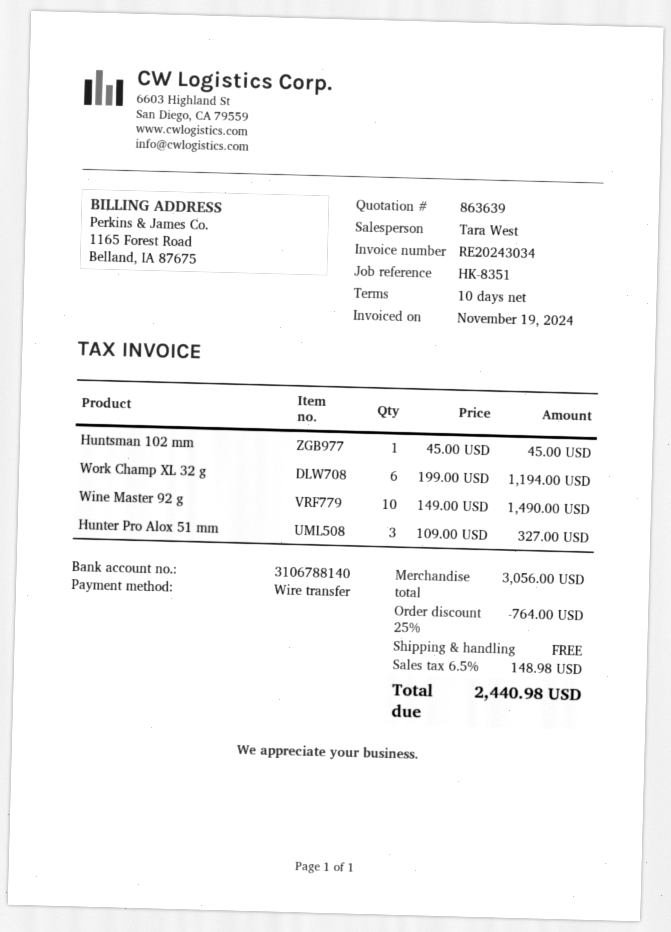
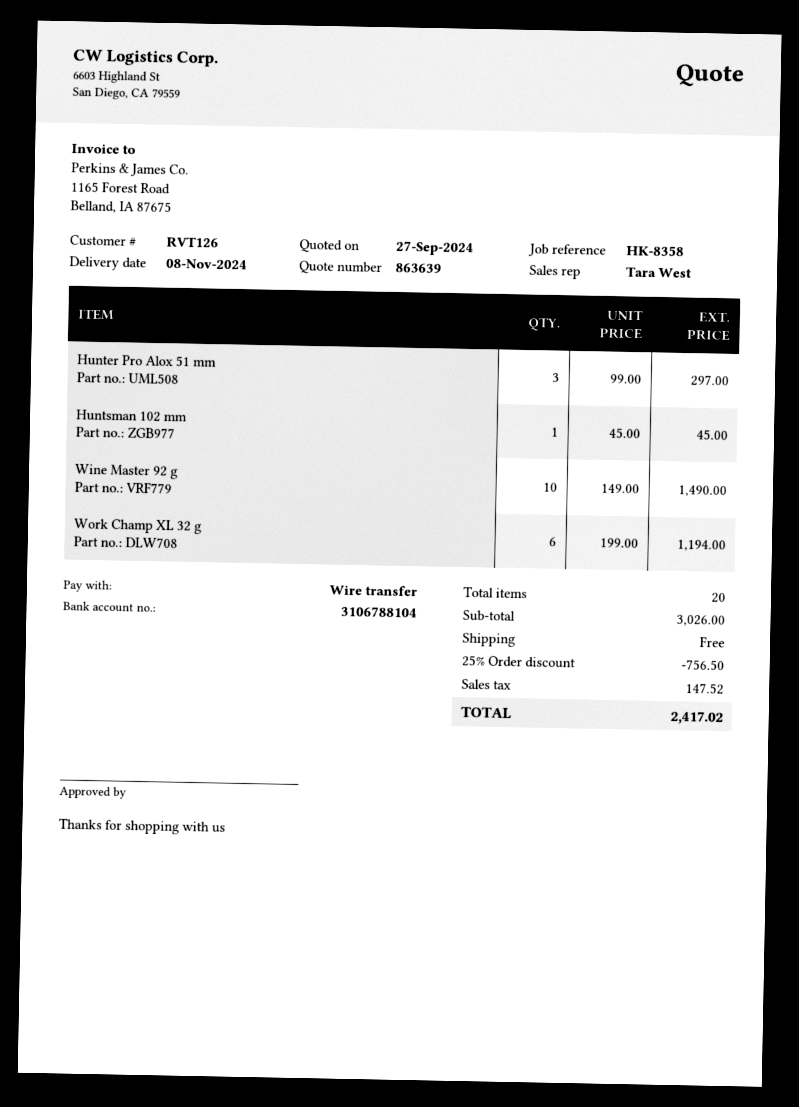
reference: HK-8351 -> HK-8358
bank account: 3106788140 -> 3106788104
Hunter Pro Alox 51 mm: 3 x 109.00 = 327.00 -> 3 x 99.00 = 297.00
subtotal: 3056.00 -> 3026.00
discount: 25% = 764.00 -> 25% = 756.50
tax: 148.98 -> 147.52
total: 2440.98 -> 2417.02

